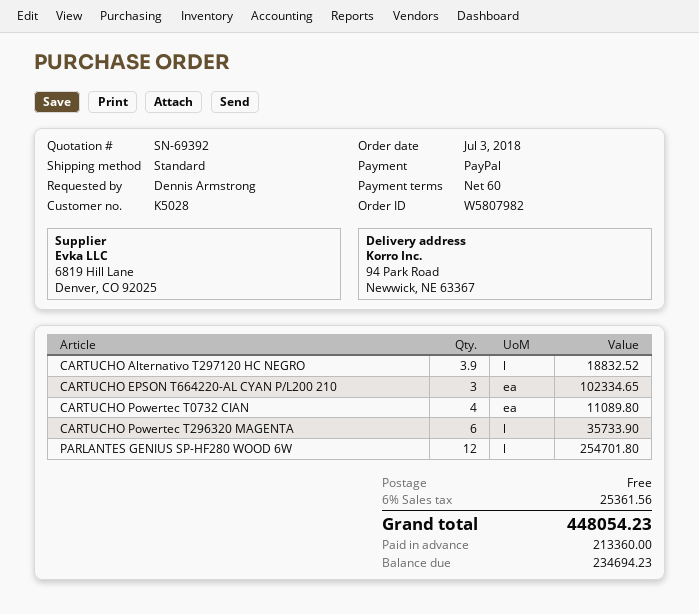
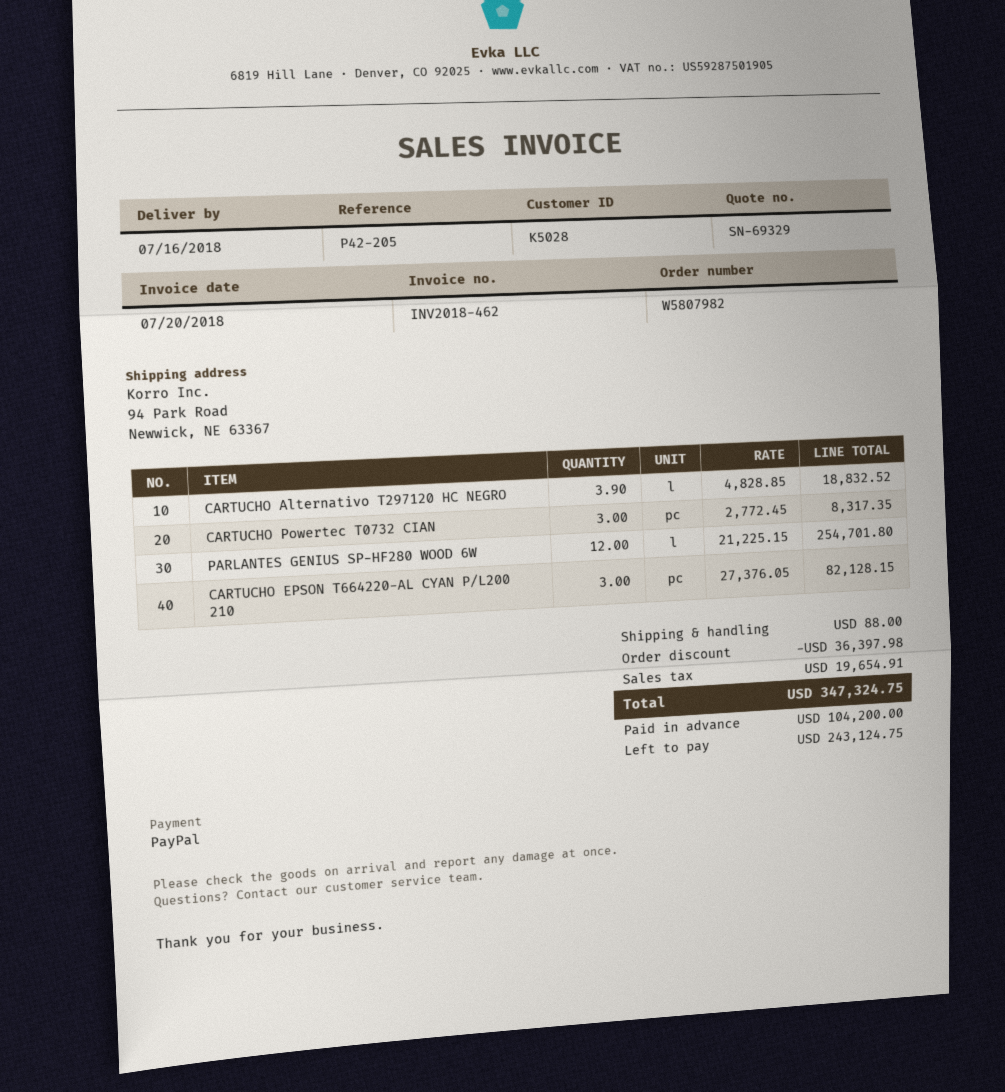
quote number: SN-69392 -> SN-69329
CARTUCHO EPSON T664220-AL CYAN P/L200 210: 3 for 102334.65 -> 3 for 82128.15
CARTUCHO Powertec T0732 CIAN: 4 for 11089.80 -> 3 for 8317.35
CARTUCHO Powertec T296320 MAGENTA: 6 for 35733.90 -> none
discount: none -> 36397.98
shipping: 0.00 -> 88.00
tax: 25361.56 -> 19654.91
total: 448054.23 -> 347324.75
deposit: 213360.00 -> 104200.00
balance: 234694.23 -> 243124.75

